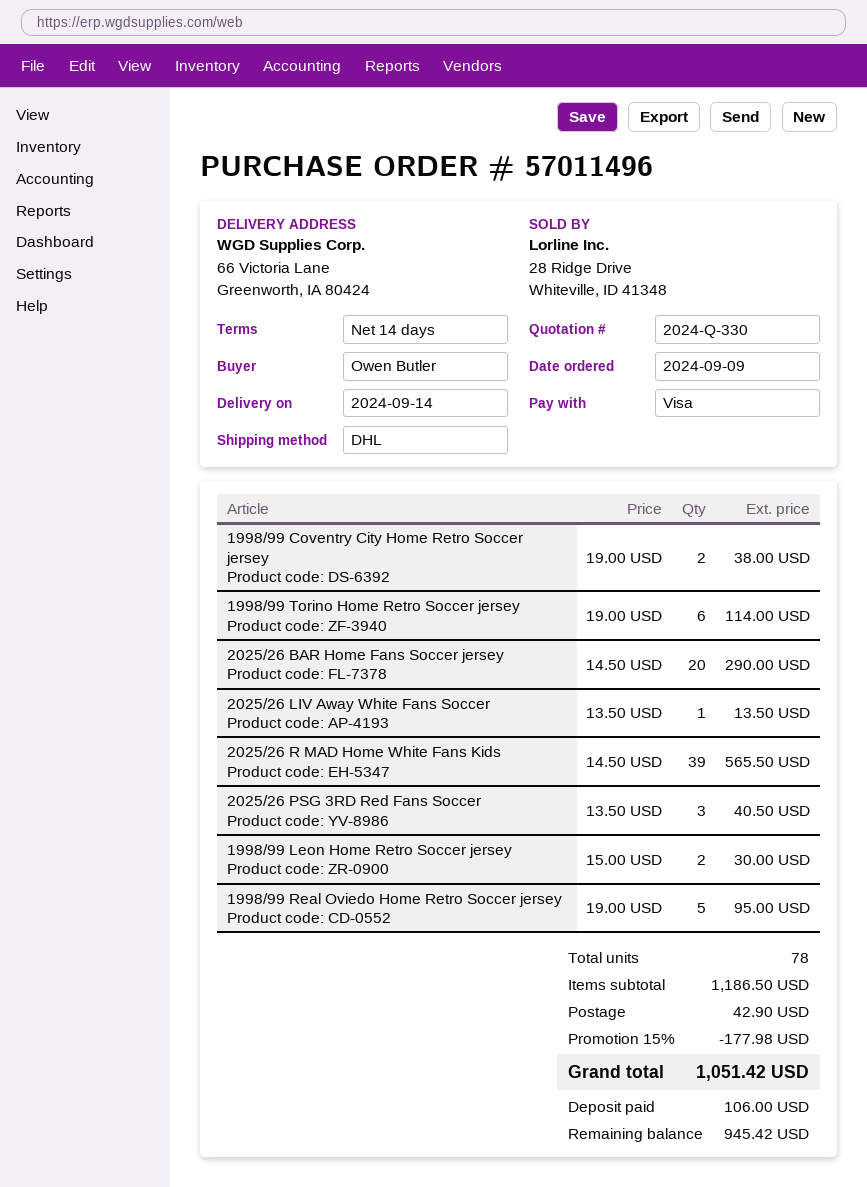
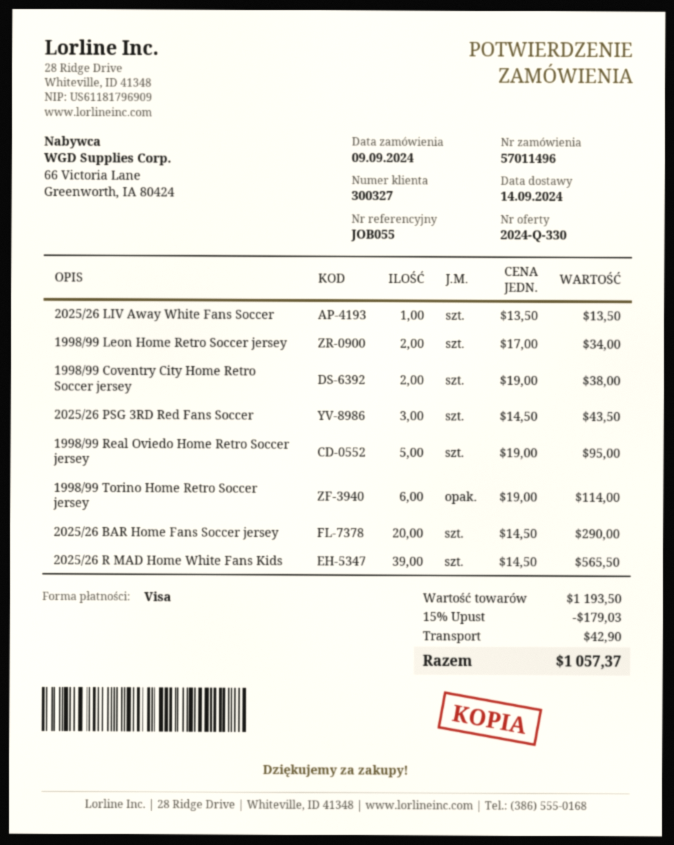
2025/26 PSG 3RD Red Fans Soccer: 3 x 13.50 = 40.50 -> 3 x 14.50 = 43.50
1998/99 Leon Home Retro Soccer jersey: 2 x 15.00 = 30.00 -> 2 x 17.00 = 34.00
subtotal: 1186.50 -> 1193.50
discount: 15% = 177.98 -> 15% = 179.03
total: 1051.42 -> 1057.37

